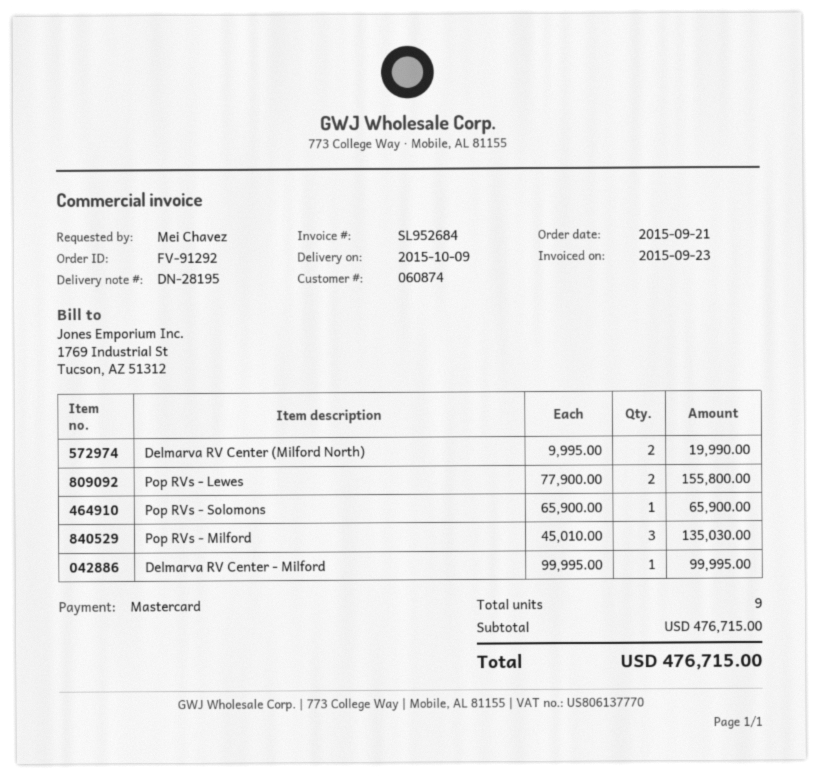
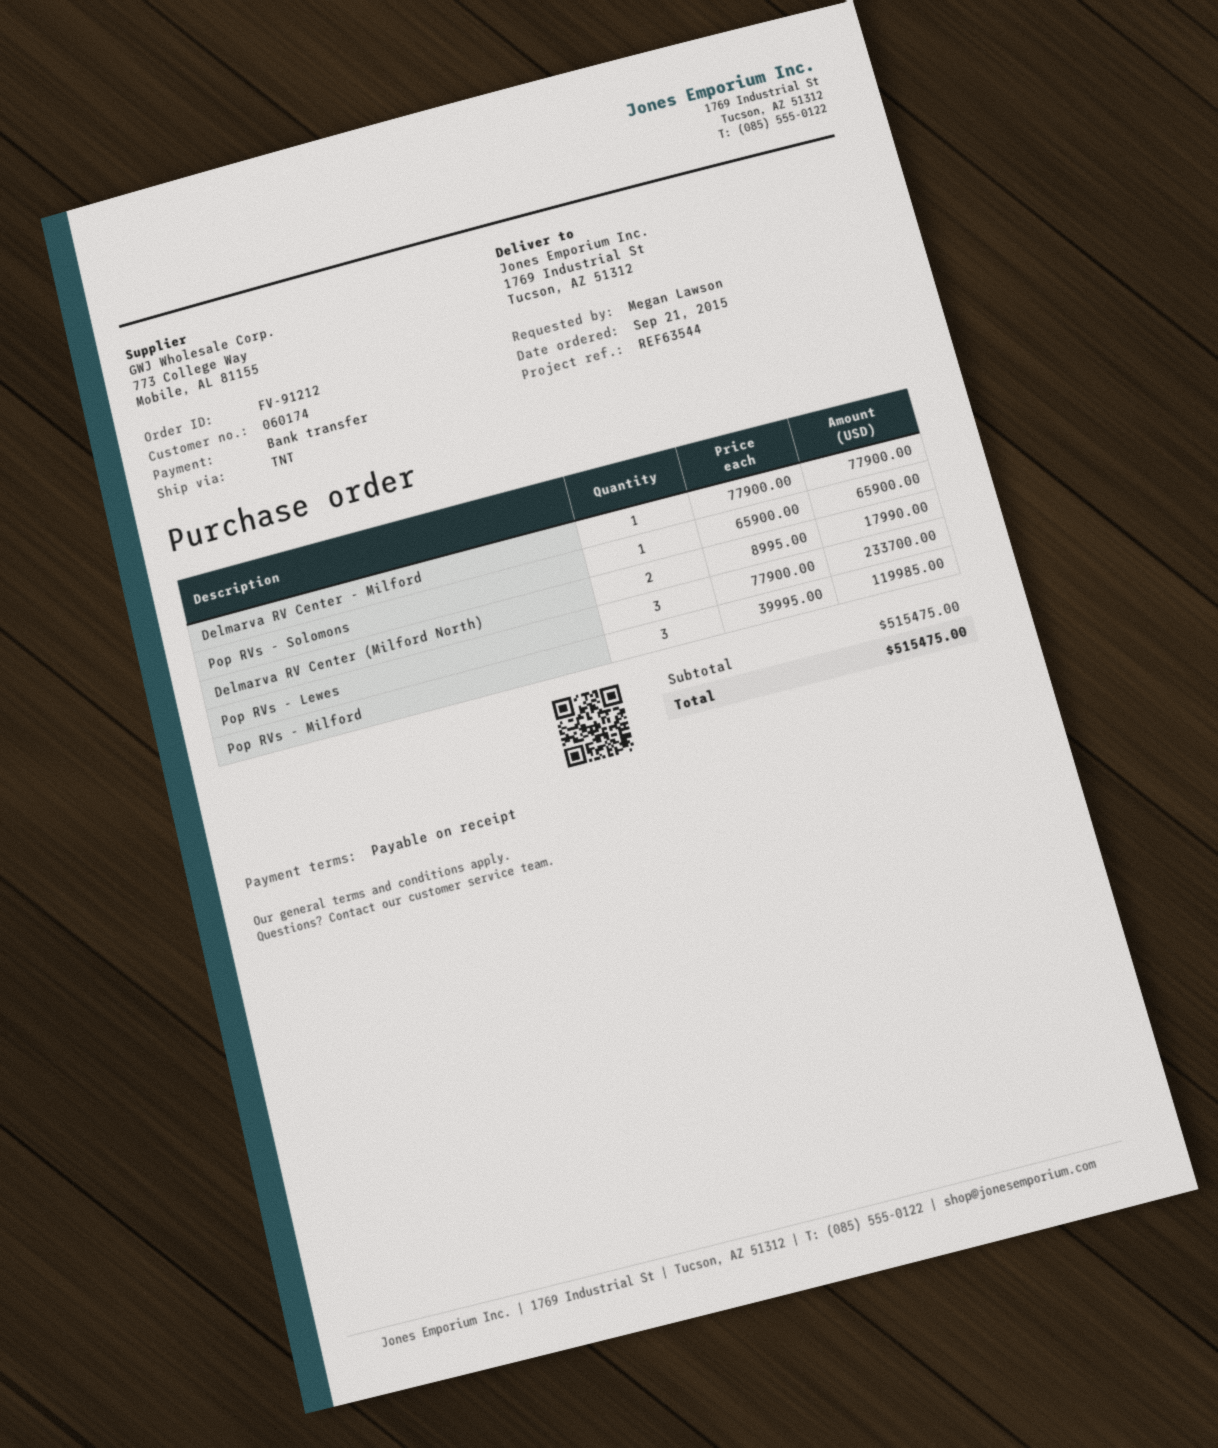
order number: FV-91292 -> FV-91212
customer number: 060874 -> 060174
ordered by: Mei Chavez -> Megan Lawson
payment method: Mastercard -> bank transfer
Delmarva RV Center (Milford North): 2 x 9995.00 = 19990.00 -> 2 x 8995.00 = 17990.00
Pop RVs - Lewes: 2 x 77900.00 = 155800.00 -> 3 x 77900.00 = 233700.00
Pop RVs - Milford: 3 x 45010.00 = 135030.00 -> 3 x 39995.00 = 119985.00
Delmarva RV Center - Milford: 1 x 99995.00 = 99995.00 -> 1 x 77900.00 = 77900.00
subtotal: 476715.00 -> 515475.00
total: 476715.00 -> 515475.00

